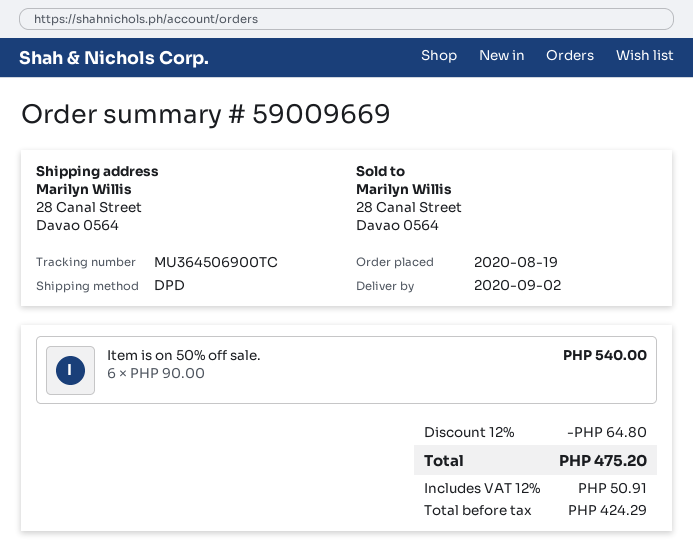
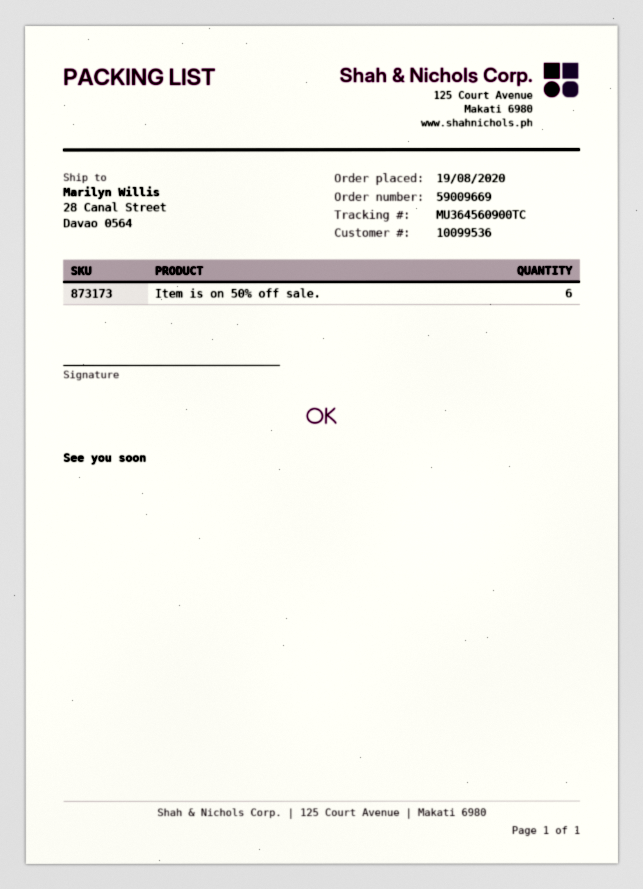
tracking number: MU364506900TC -> MU364560900TC

